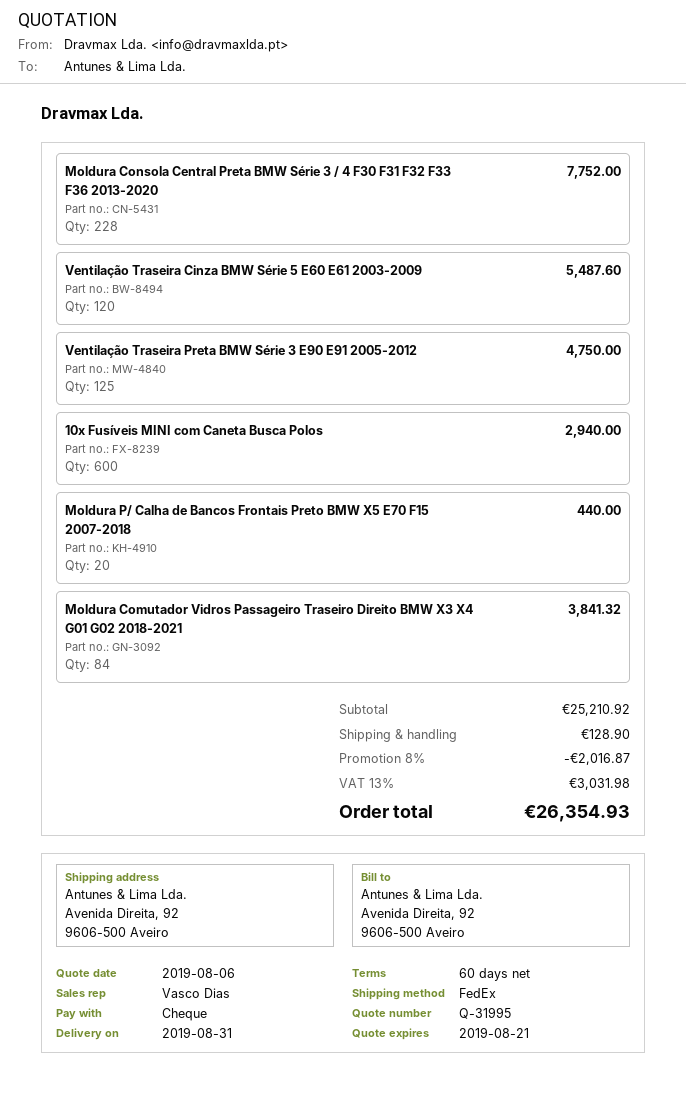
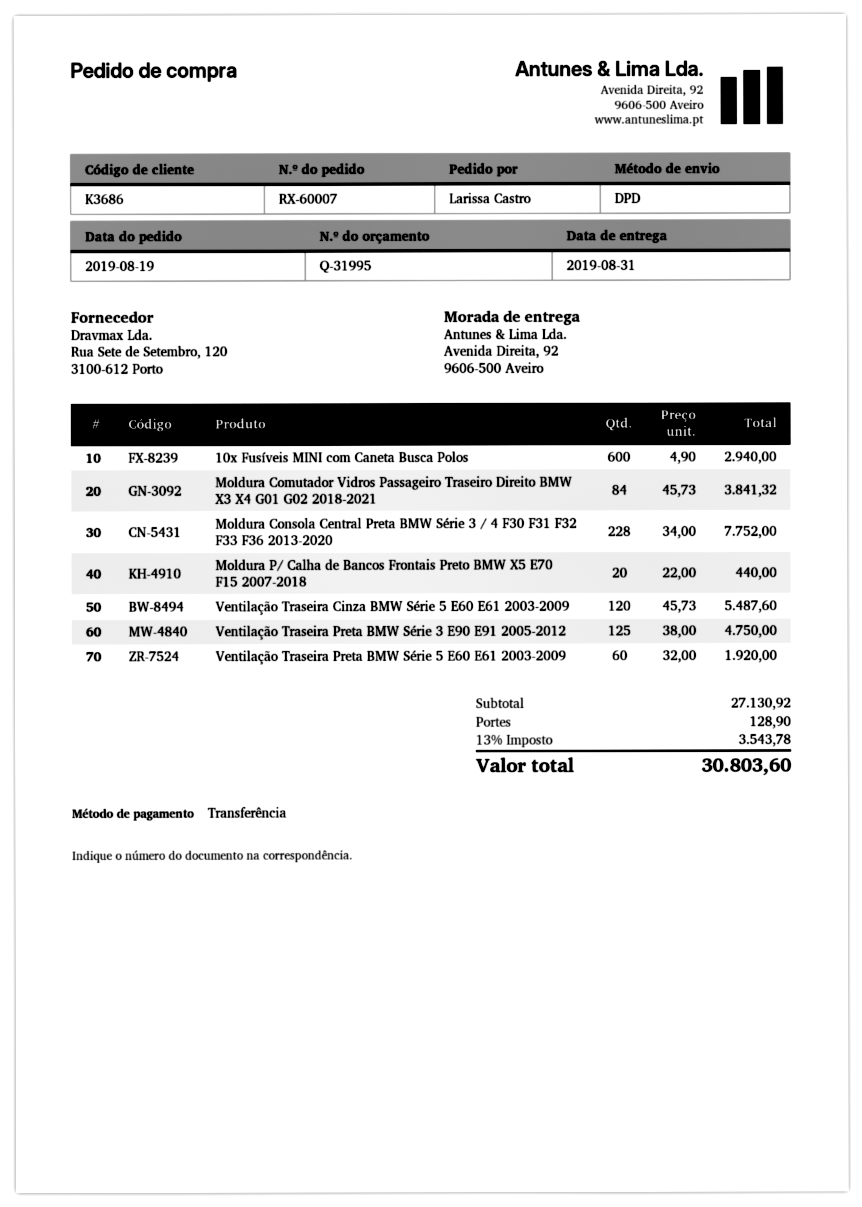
payment method: cheque -> bank transfer
shipping method: FedEx -> DPD
Ventilação Traseira Preta BMW Série 5 E60 E61 2003-2009: none -> 60 for 1920.00
subtotal: 25210.92 -> 27130.92
discount: 8% = 2016.87 -> none
tax: 13% = 3031.98 -> 13% = 3543.78
total: 26354.93 -> 30803.60

